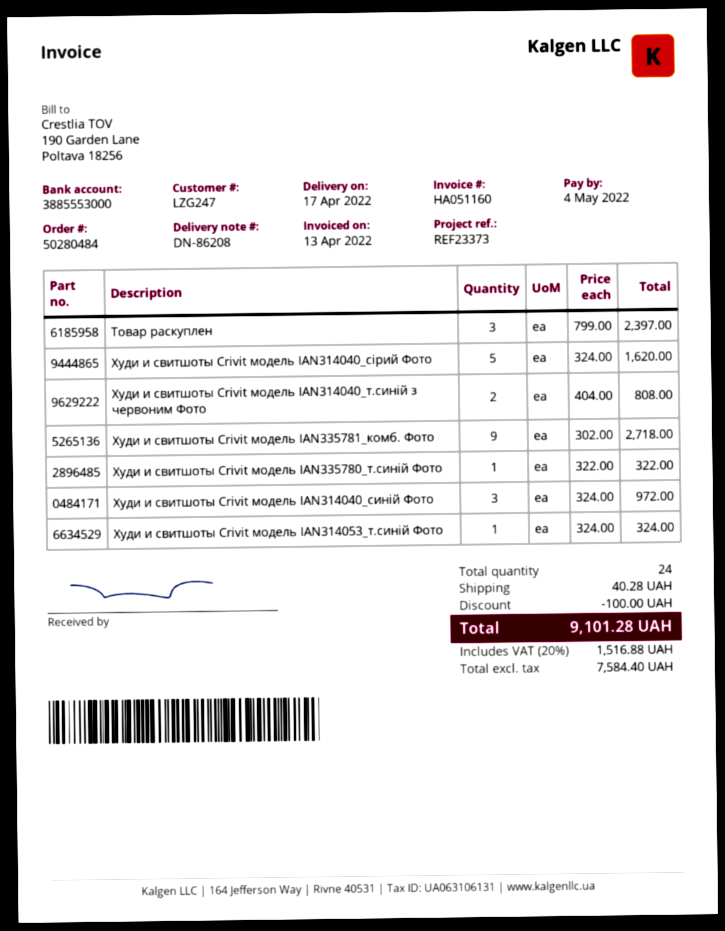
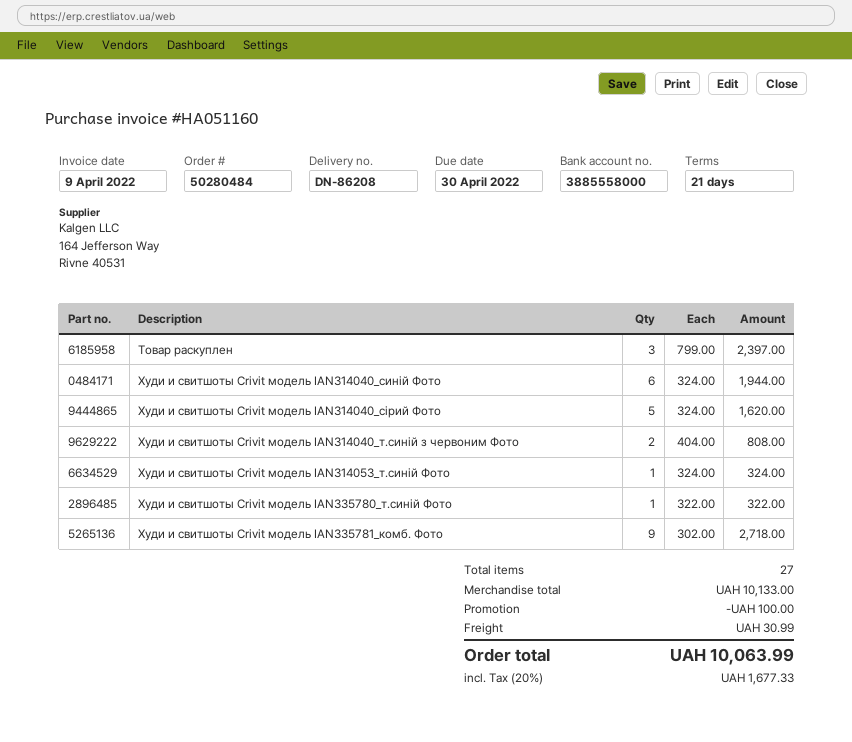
invoice date: 2022-04-13 -> 2022-04-09
due date: 2022-05-04 -> 2022-04-30
bank account: 3885553000 -> 3885558000
Худи и свитшоты Crivit модель IAN314040_синій Фото: 3 x 324.00 = 972.00 -> 6 x 324.00 = 1944.00
total quantity: 24 -> 27
shipping: 40.28 -> 30.99
tax: 20% = 1516.88 -> 20% = 1677.33
total: 9101.28 -> 10063.99

